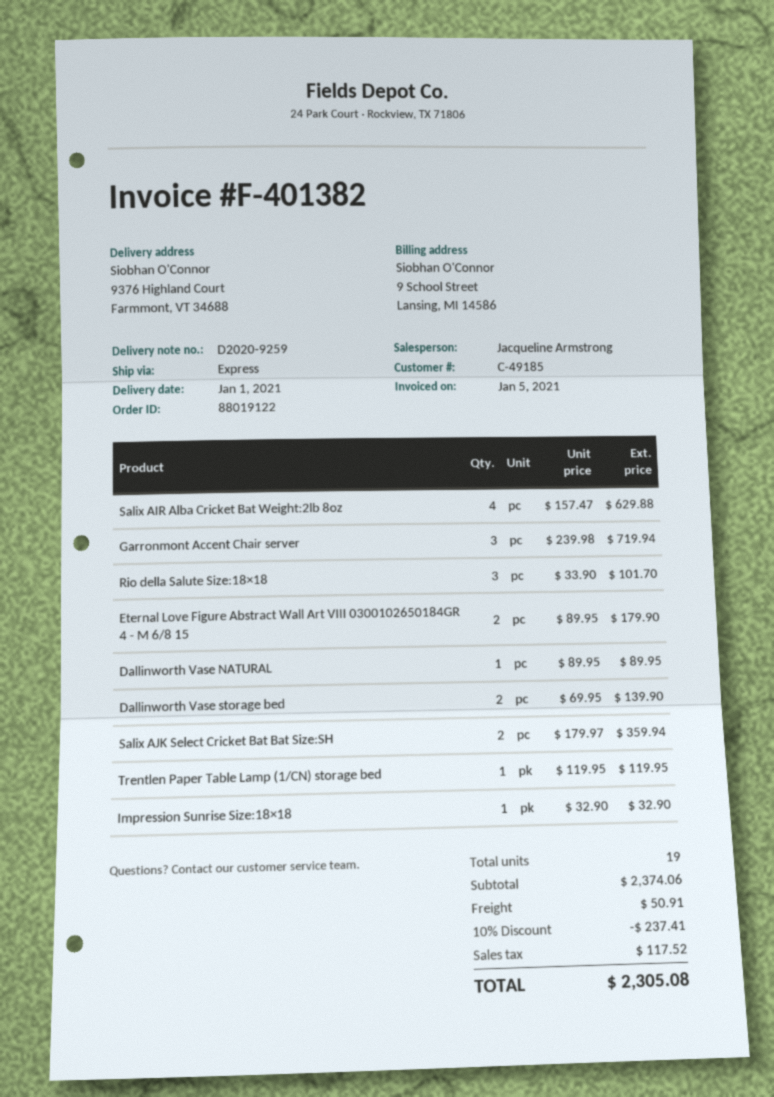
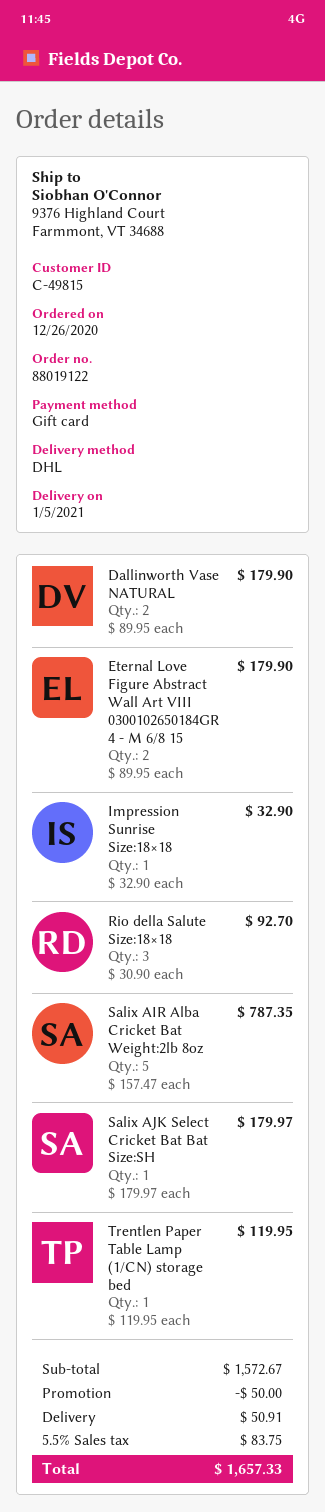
delivery date: 2021-01-01 -> 2021-01-05
customer number: C-49185 -> C-49815
shipping method: express -> DHL
Salix AIR Alba Cricket Bat Weight:2lb 8oz: 4 x 157.47 = 629.88 -> 5 x 157.47 = 787.35
Garronmont Accent Chair server: 3 x 239.98 = 719.94 -> none
Rio della Salute Size:18×18: 3 x 33.90 = 101.70 -> 3 x 30.90 = 92.70
Dallinworth Vase NATURAL: 1 x 89.95 = 89.95 -> 2 x 89.95 = 179.90
Dallinworth Vase storage bed: 2 x 69.95 = 139.90 -> none
Salix AJK Select Cricket Bat Bat Size:SH: 2 x 179.97 = 359.94 -> 1 x 179.97 = 179.97
subtotal: 2374.06 -> 1572.67
discount: 237.41 -> 50.00
tax: 117.52 -> 83.75
total: 2305.08 -> 1657.33

